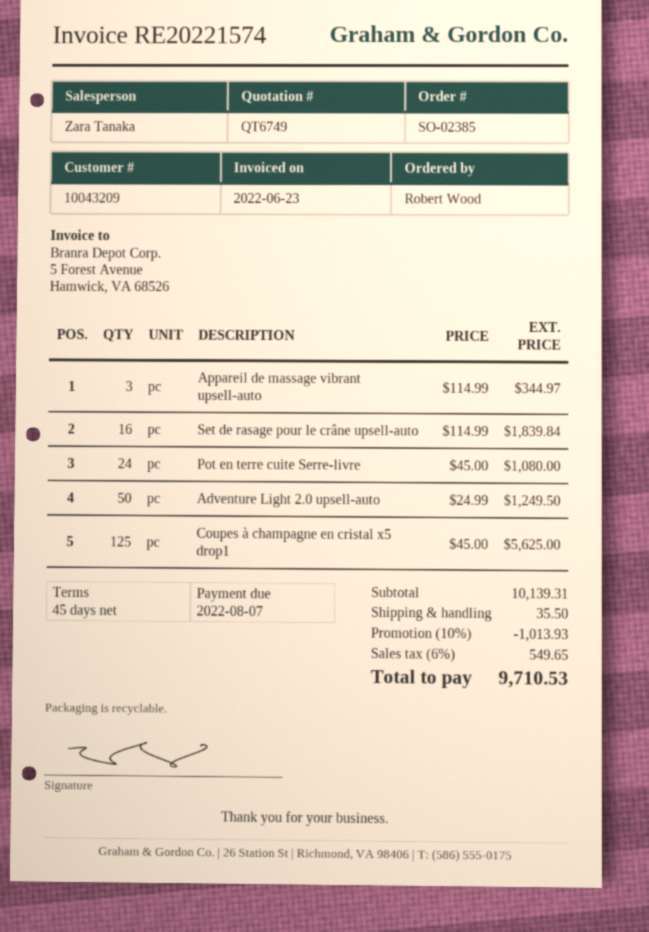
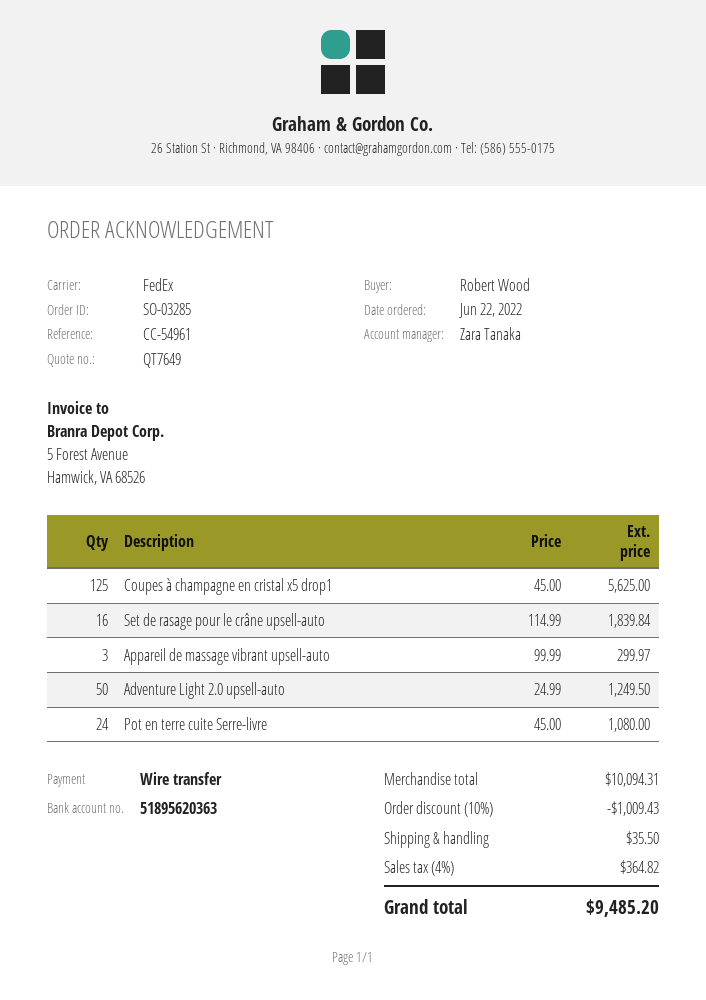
quote number: QT6749 -> QT7649
order number: SO-02385 -> SO-03285
Appareil de massage vibrant upsell-auto: 3 x 114.99 = 344.97 -> 3 x 99.99 = 299.97
subtotal: 10139.31 -> 10094.31
discount: 10% = 1013.93 -> 10% = 1009.43
tax: 6% = 549.65 -> 4% = 364.82
total: 9710.53 -> 9485.20

